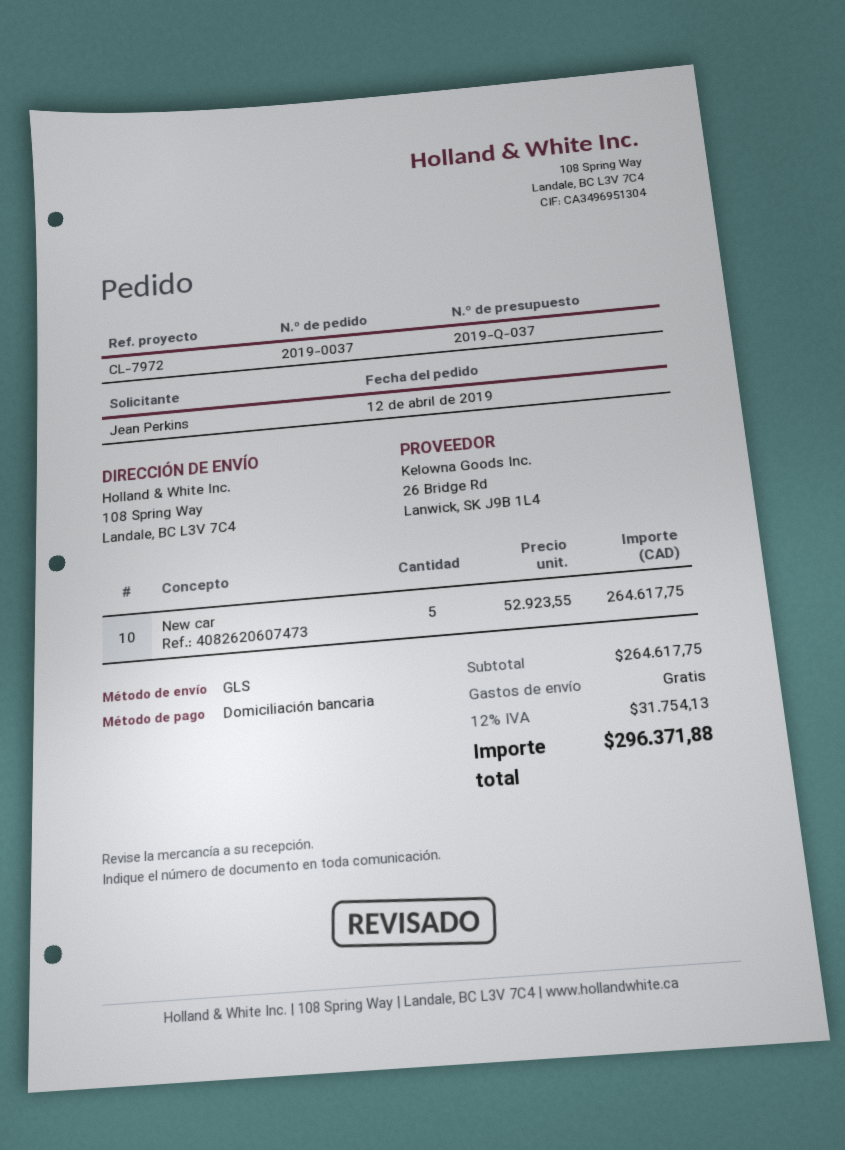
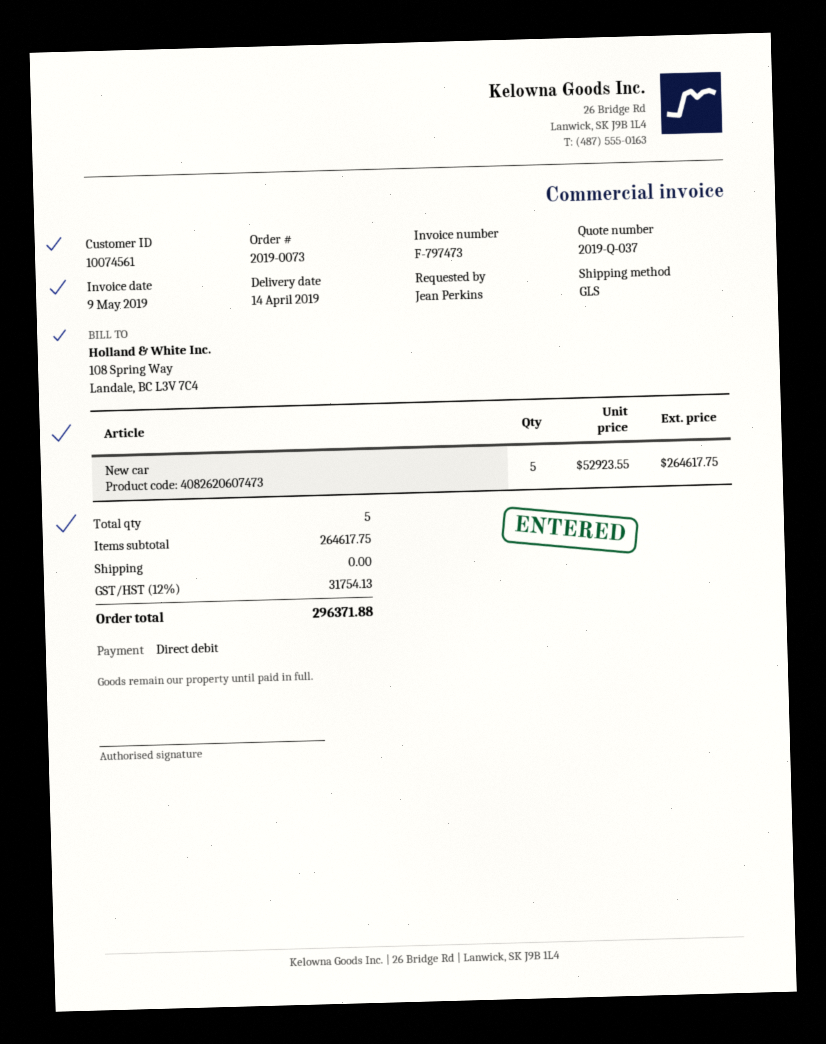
order number: 2019-0037 -> 2019-0073

